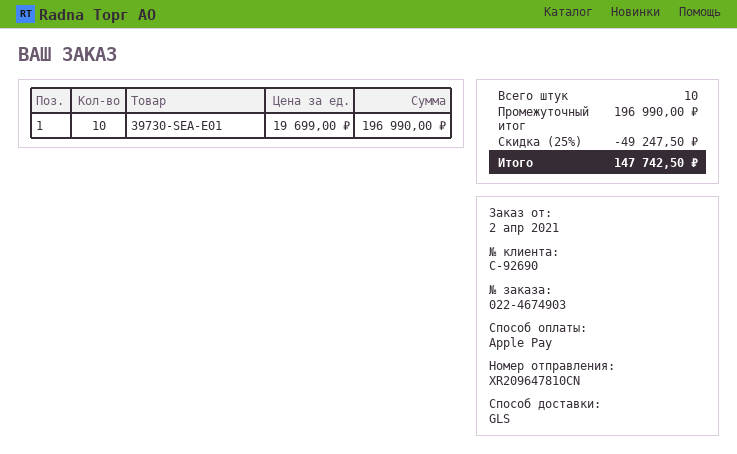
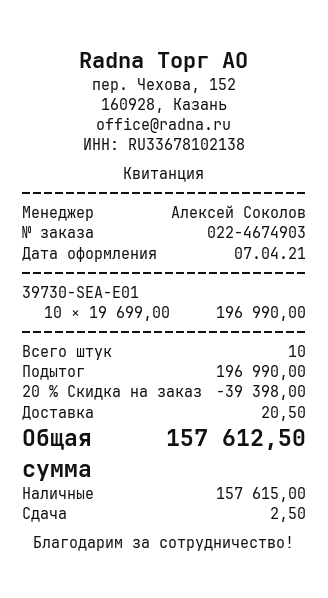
order date: 2021-04-02 -> 2021-04-07
payment method: Apple Pay -> cash
discount: 25% = 49247.50 -> 20% = 39398.00
shipping: none -> 20.50
total: 147742.50 -> 157612.50

